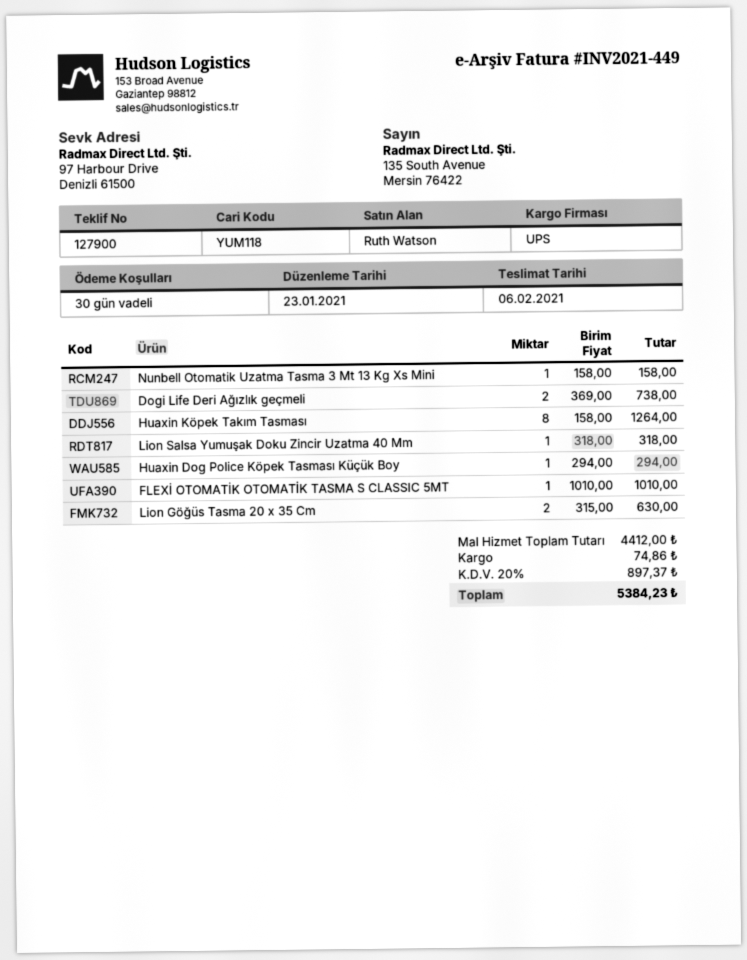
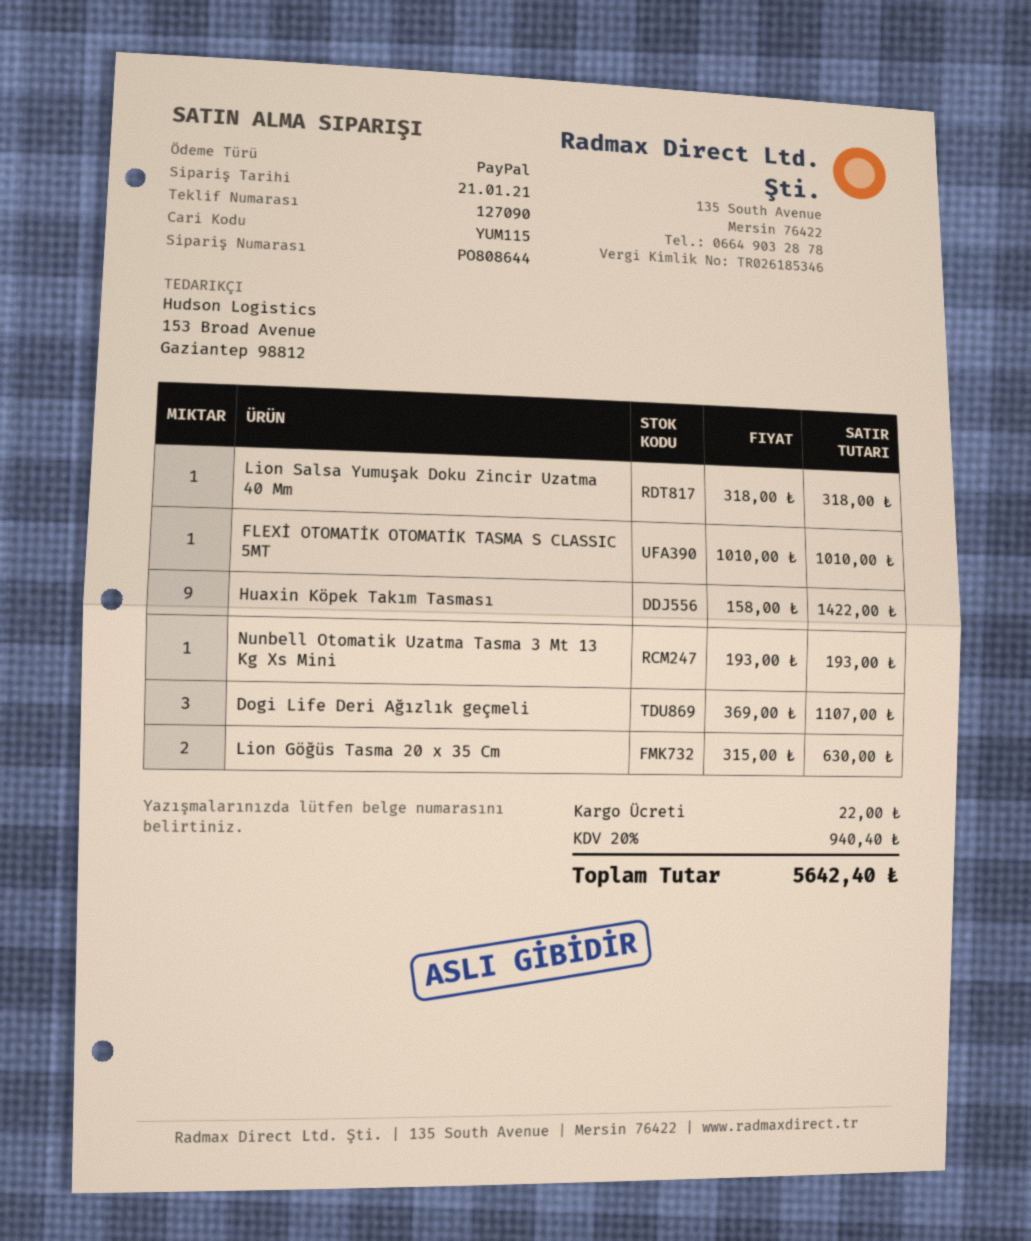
quote number: 127900 -> 127090
customer number: YUM118 -> YUM115
Nunbell Otomatik Uzatma Tasma 3 Mt 13 Kg Xs Mini: 1 x 158.00 = 158.00 -> 1 x 193.00 = 193.00
Dogi Life Deri Ağızlık geçmeli: 2 x 369.00 = 738.00 -> 3 x 369.00 = 1107.00
Huaxin Köpek Takım Tasması: 8 x 158.00 = 1264.00 -> 9 x 158.00 = 1422.00
Huaxin Dog Police Köpek Tasması Küçük Boy: 1 x 294.00 = 294.00 -> none
shipping: 74.86 -> 22.00
tax: 20% = 897.37 -> 20% = 940.40
total: 5384.23 -> 5642.40

